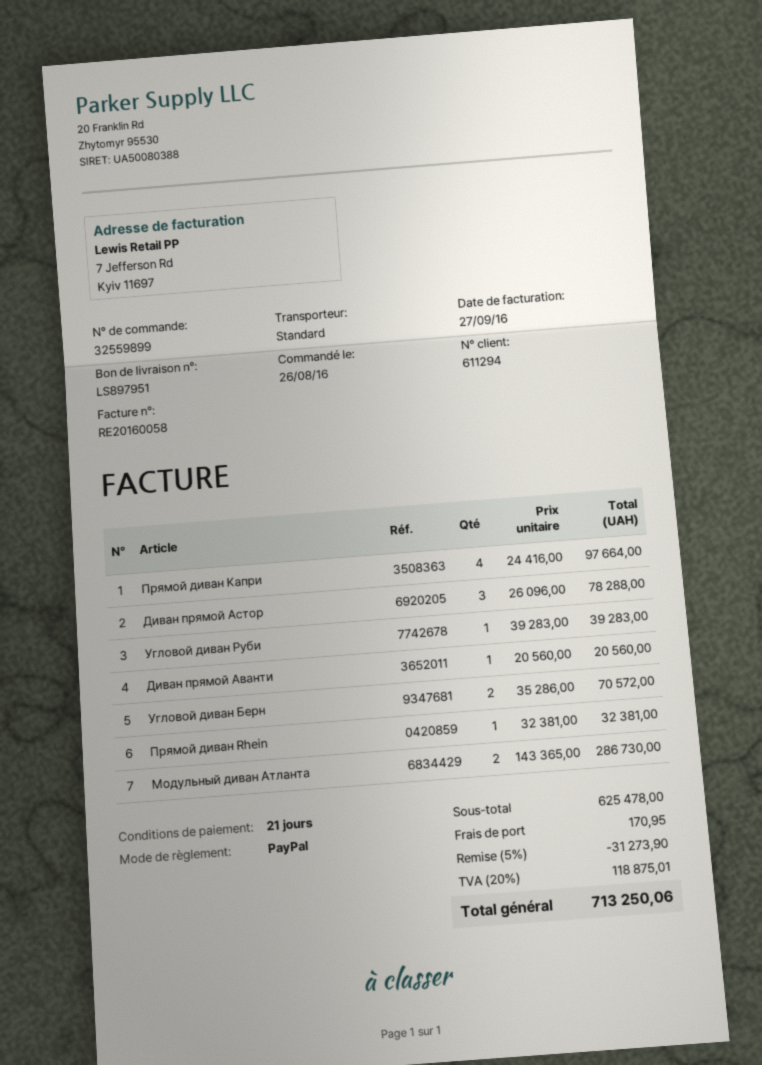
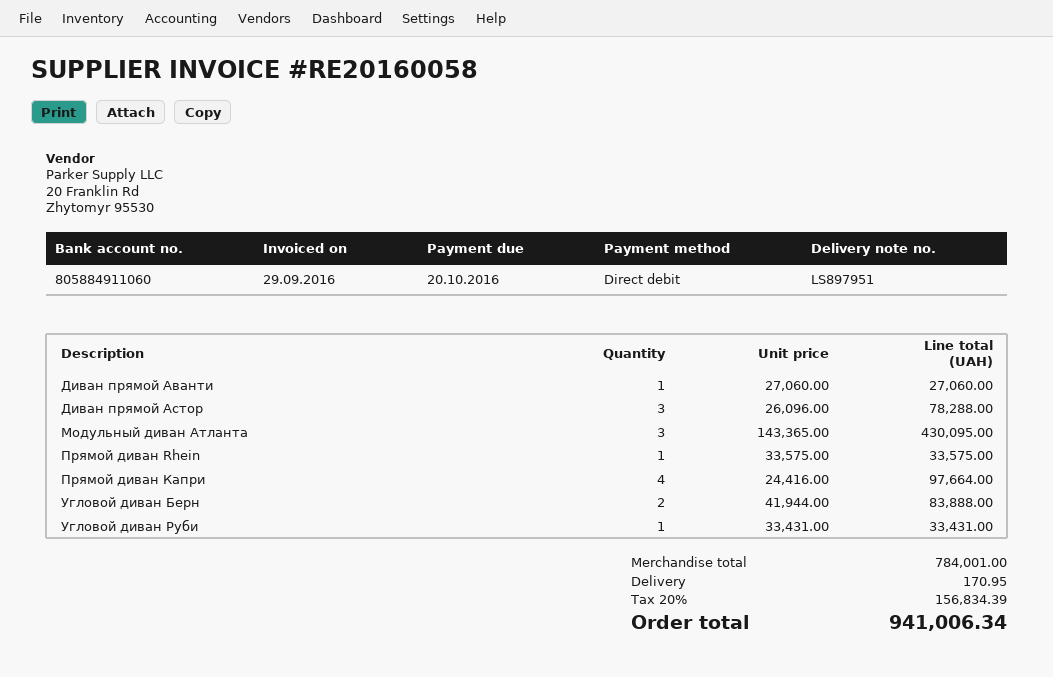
invoice date: 2016-09-27 -> 2016-09-29
payment method: PayPal -> direct debit
Угловой диван Руби: 1 x 39283.00 = 39283.00 -> 1 x 33431.00 = 33431.00
Диван прямой Аванти: 1 x 20560.00 = 20560.00 -> 1 x 27060.00 = 27060.00
Угловой диван Берн: 2 x 35286.00 = 70572.00 -> 2 x 41944.00 = 83888.00
Прямой диван Rhein: 1 x 32381.00 = 32381.00 -> 1 x 33575.00 = 33575.00
Модульный диван Атланта: 2 x 143365.00 = 286730.00 -> 3 x 143365.00 = 430095.00
subtotal: 625478.00 -> 784001.00
discount: 5% = 31273.90 -> none
tax: 20% = 118875.01 -> 20% = 156834.39
total: 713250.06 -> 941006.34

